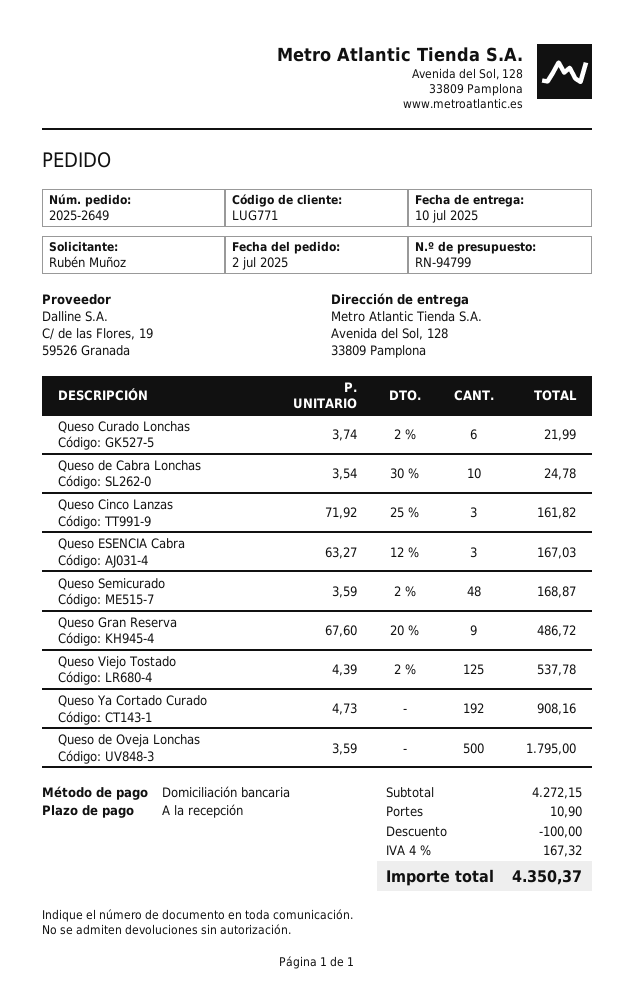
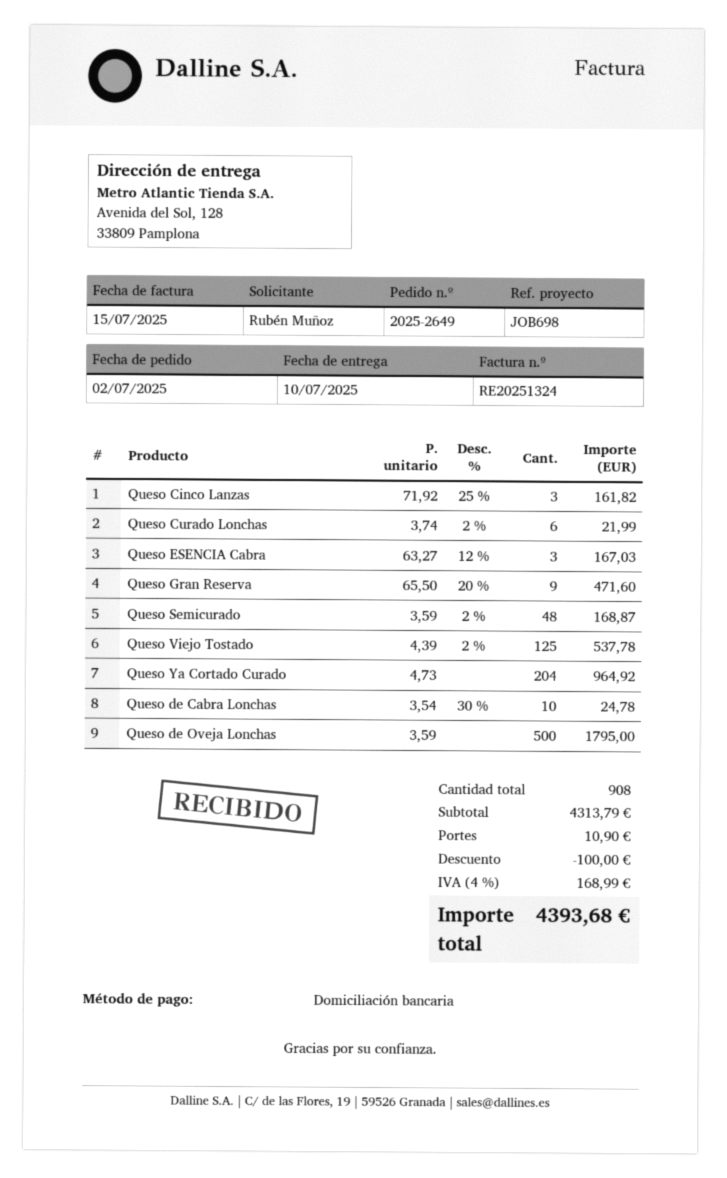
Queso Gran Reserva: 9 x 67.60 - 20% = 486.72 -> 9 x 65.50 - 20% = 471.60
Queso Ya Cortado Curado: 192 x 4.73 = 908.16 -> 204 x 4.73 = 964.92
subtotal: 4272.15 -> 4313.79
tax: 4% = 167.32 -> 4% = 168.99
total: 4350.37 -> 4393.68

